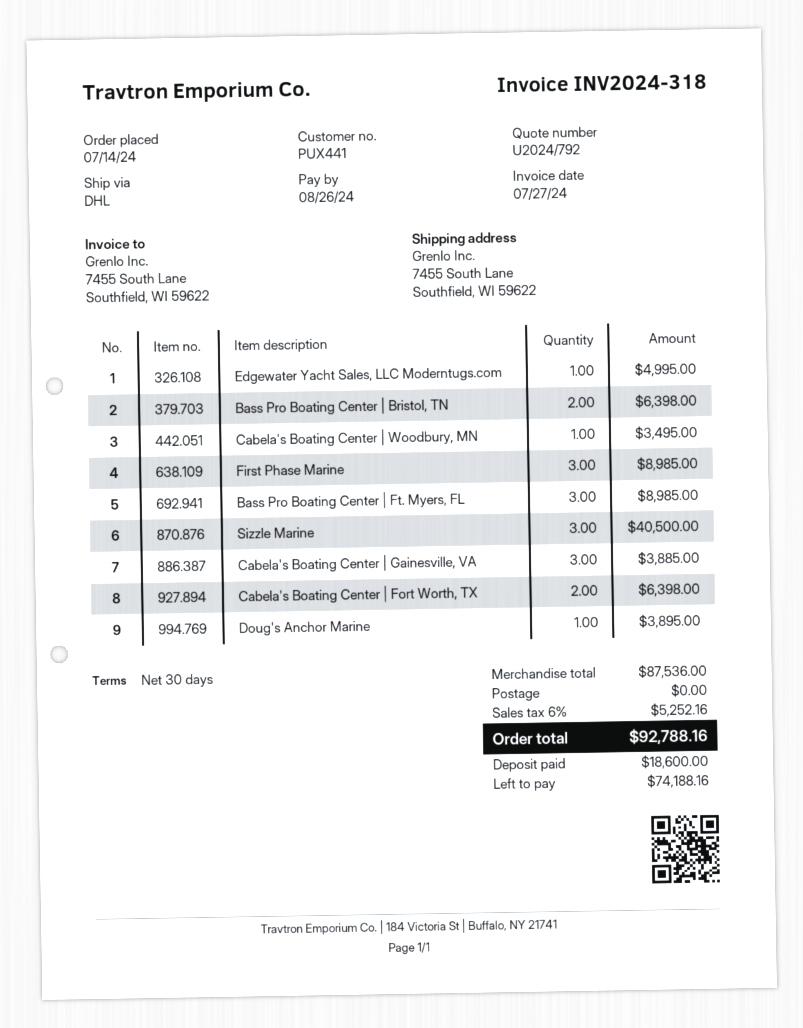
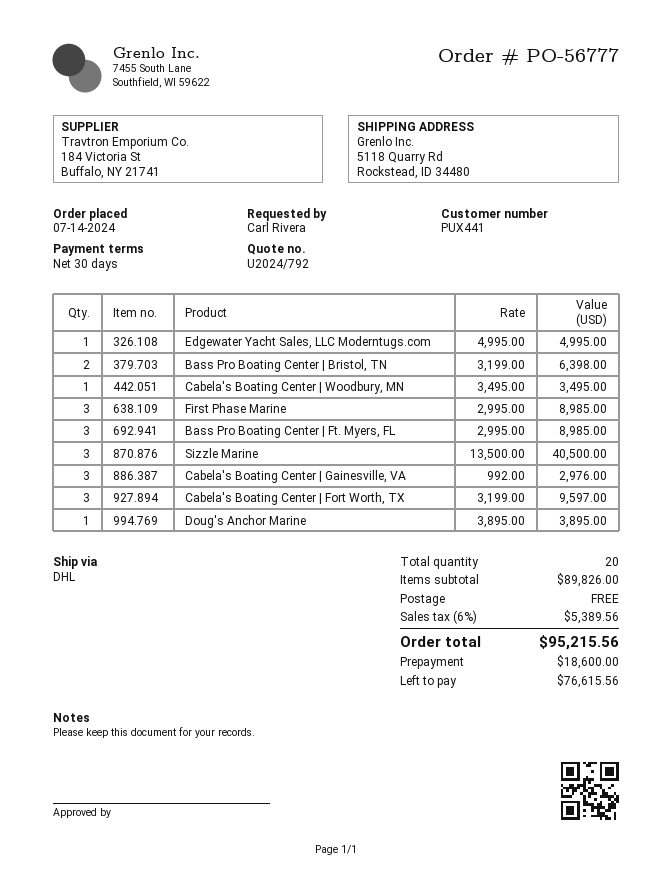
ship to: 7455 South Lane, Southfield, WI 59622 -> 5118 Quarry Rd, Rockstead, ID 34480
Cabela's Boating Center | Gainesville, VA: 3 for 3885.00 -> 3 for 2976.00
Cabela's Boating Center | Fort Worth, TX: 2 for 6398.00 -> 3 for 9597.00
subtotal: 87536.00 -> 89826.00
tax: 6% = 5252.16 -> 6% = 5389.56
total: 92788.16 -> 95215.56
balance: 74188.16 -> 76615.56

